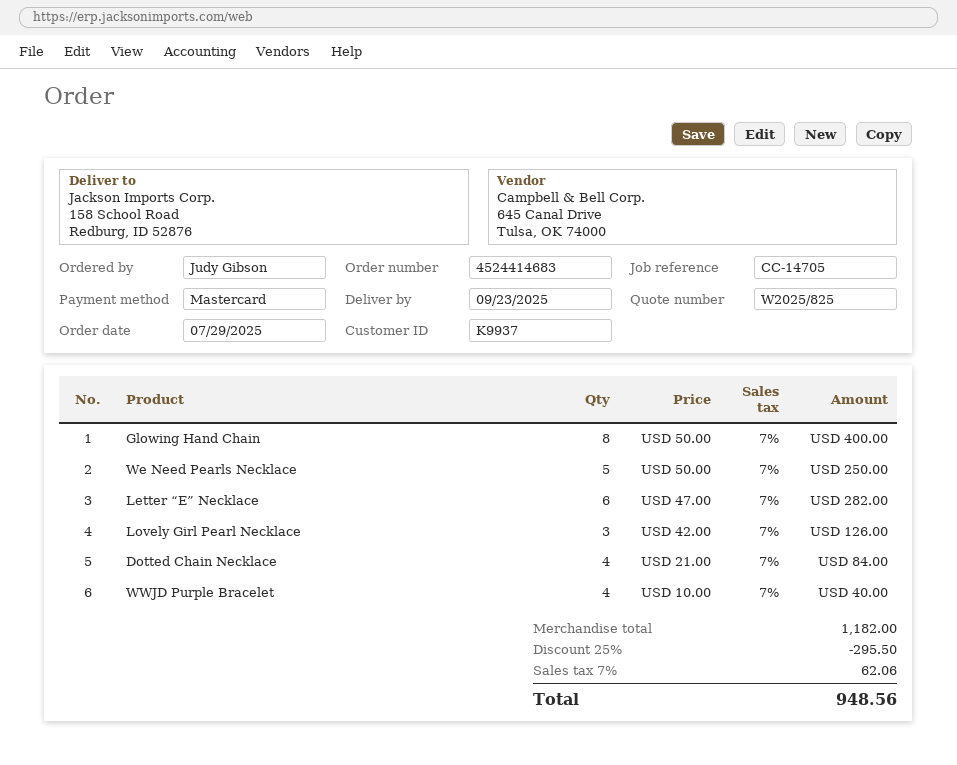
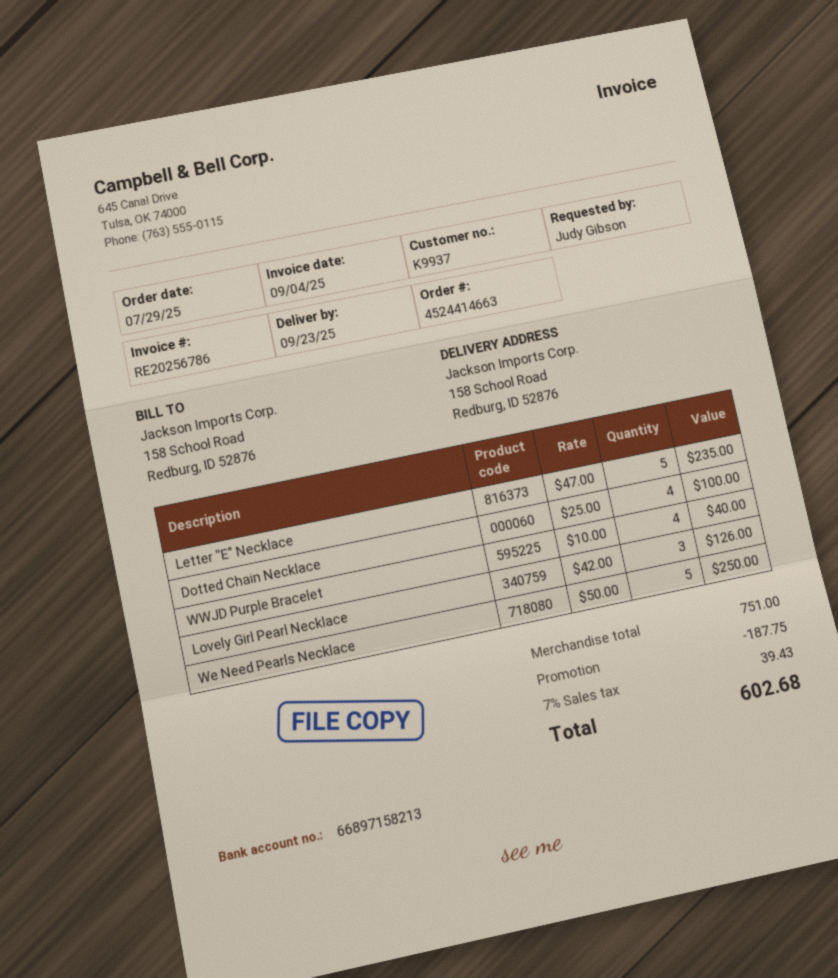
order number: 4524414683 -> 4524414663
Glowing Hand Chain: 8 x 50.00 = 400.00 -> none
Letter “E” Necklace: 6 x 47.00 = 282.00 -> 5 x 47.00 = 235.00
Dotted Chain Necklace: 4 x 21.00 = 84.00 -> 4 x 25.00 = 100.00
subtotal: 1182.00 -> 751.00
discount: 295.50 -> 187.75
tax: 7% = 62.06 -> 7% = 39.43
total: 948.56 -> 602.68

